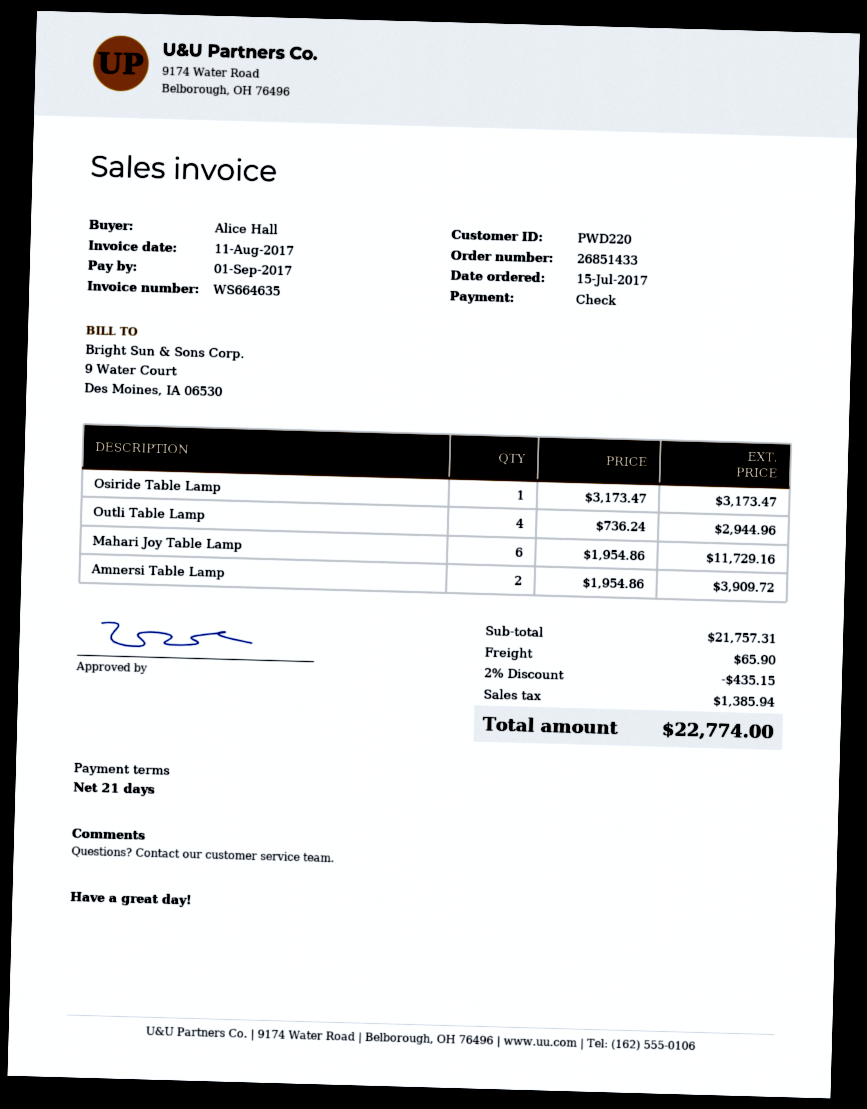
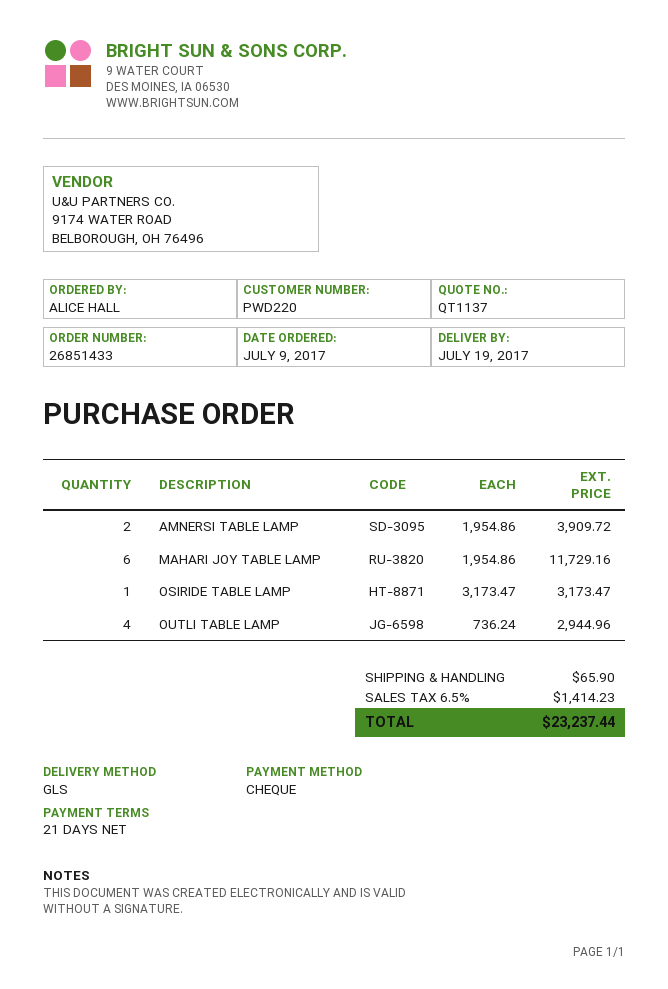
order date: 2017-07-15 -> 2017-07-09
discount: 2% = 435.15 -> none
tax: 1385.94 -> 1414.23
total: 22774.00 -> 23237.44

